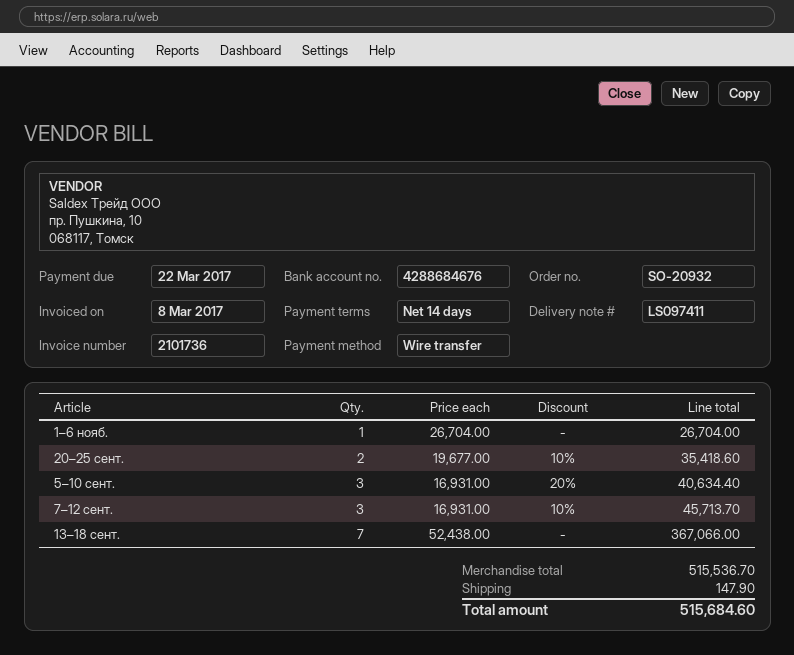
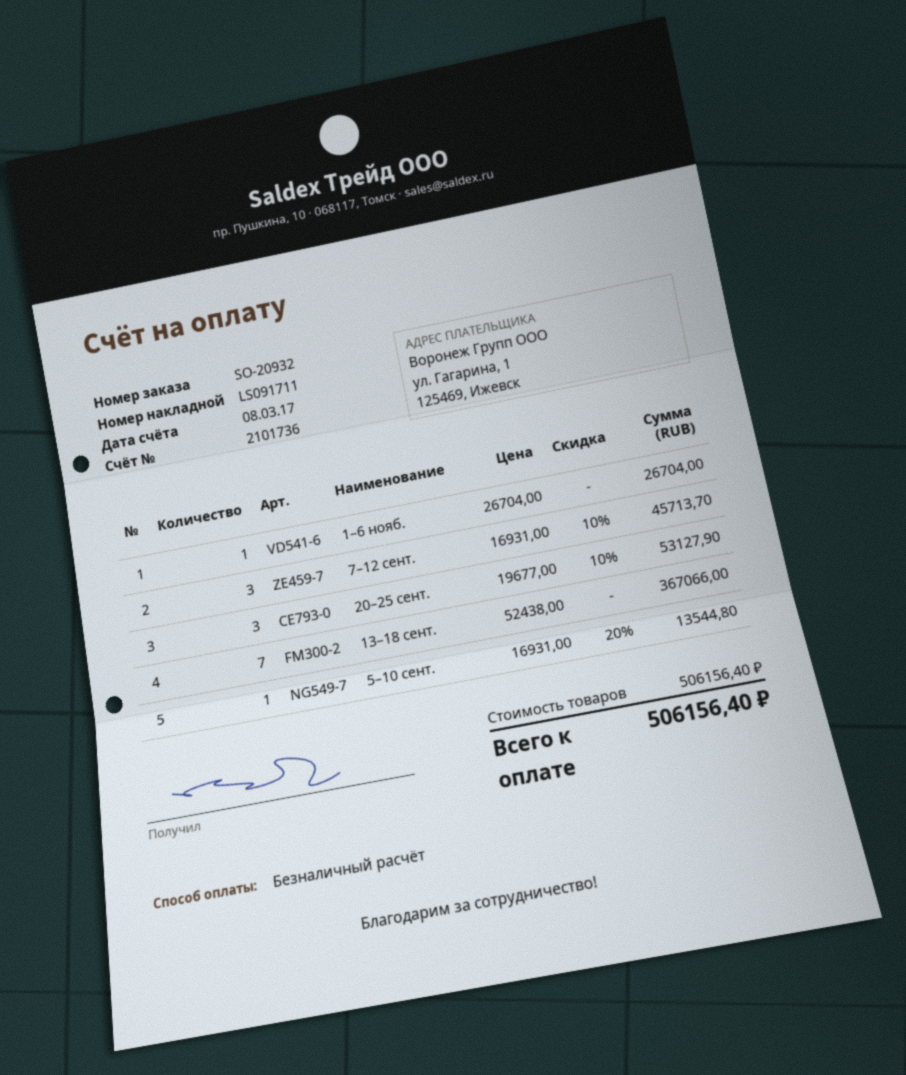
delivery note number: LS097411 -> LS091711
20–25 сент.: 2 x 19677.00 - 10% = 35418.60 -> 3 x 19677.00 - 10% = 53127.90
5–10 сент.: 3 x 16931.00 - 20% = 40634.40 -> 1 x 16931.00 - 20% = 13544.80
subtotal: 515536.70 -> 506156.40
shipping: 147.90 -> none
total: 515684.60 -> 506156.40

